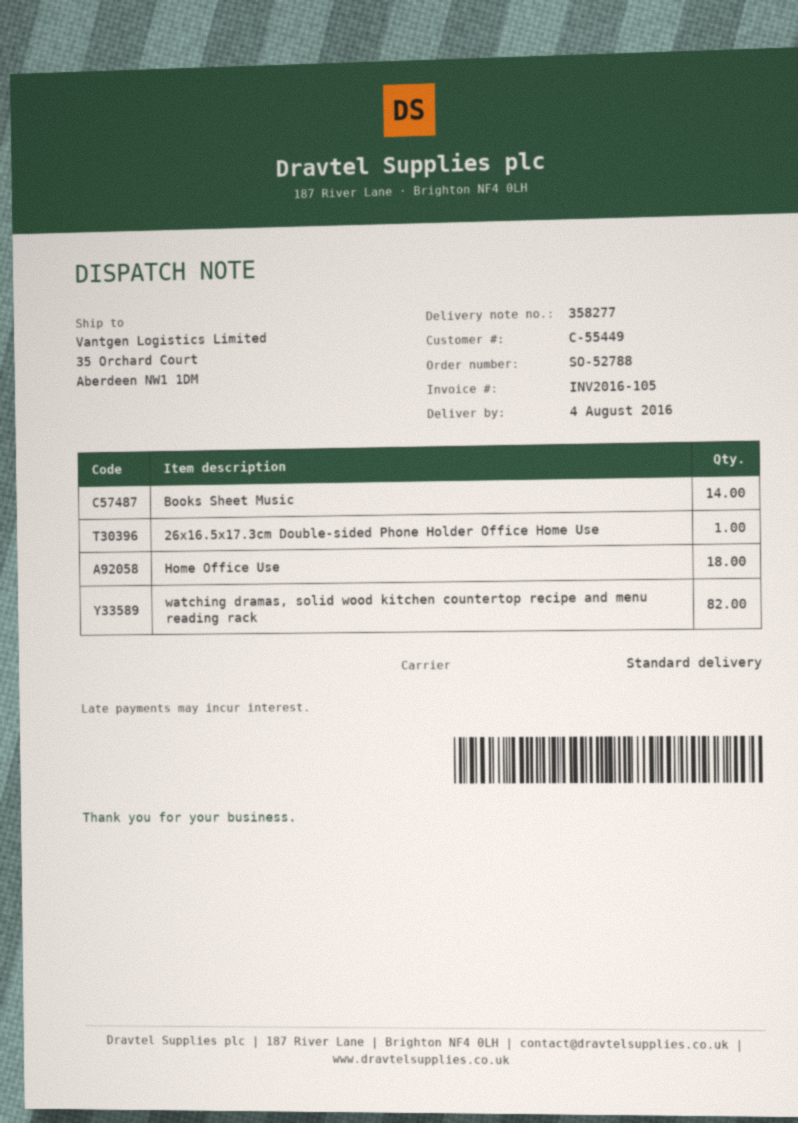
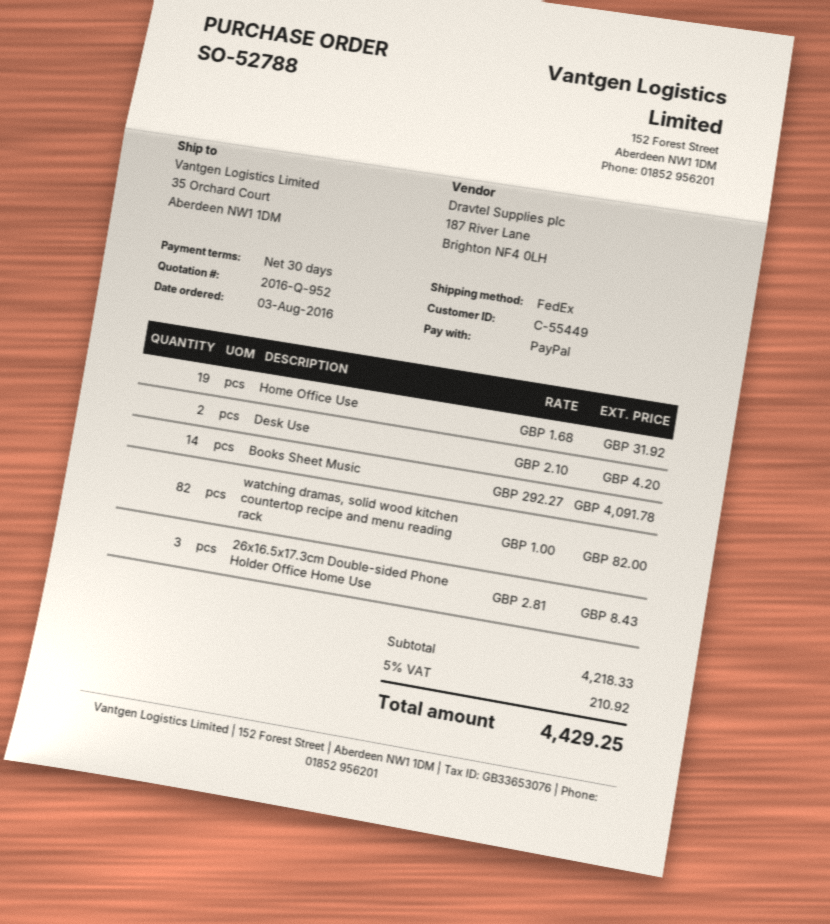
shipping method: standard -> FedEx
26x16.5x17.3cm Double-sided Phone Holder Office Home Use: 1 -> 3
Home Office Use: 18 -> 19
Desk Use: none -> 2

